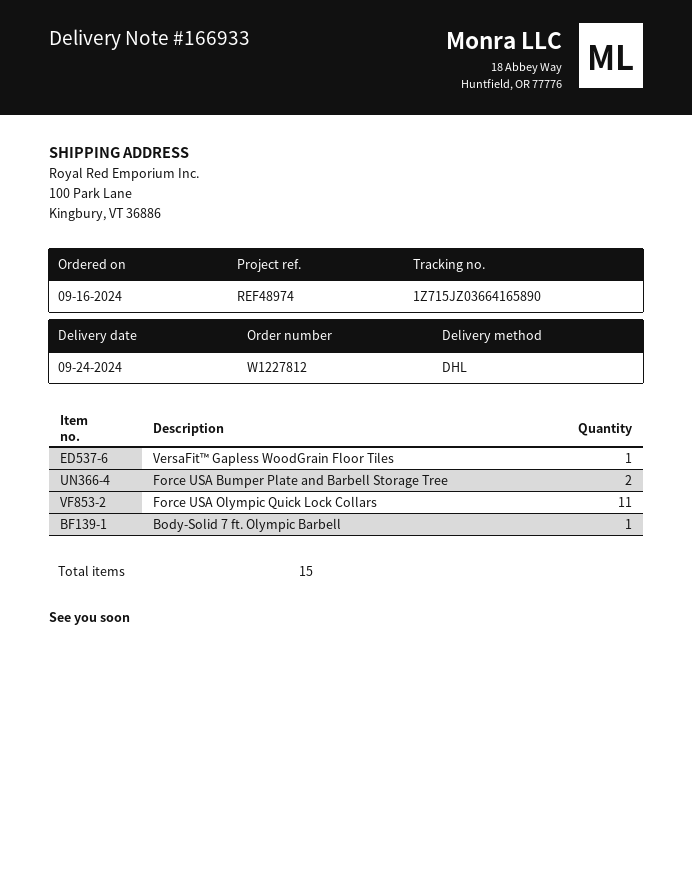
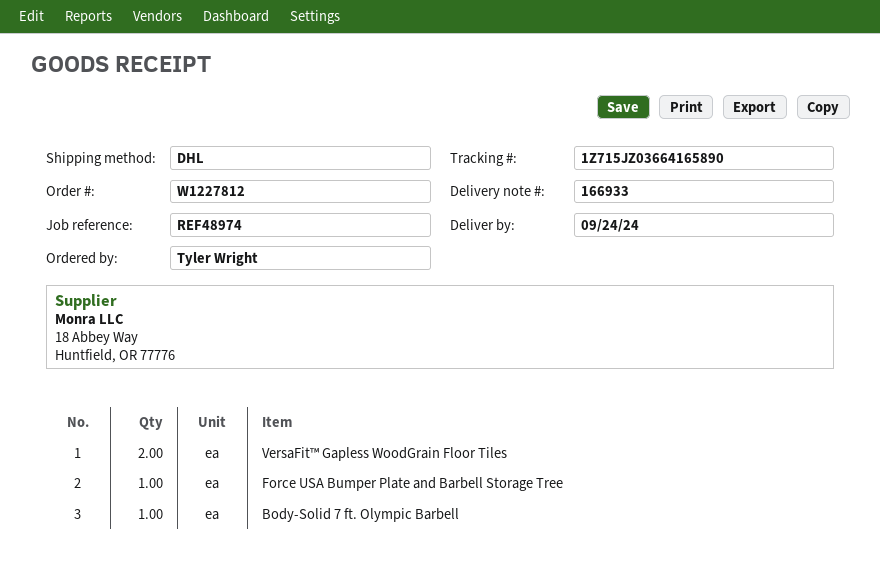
VersaFit™ Gapless WoodGrain Floor Tiles: 1 -> 2
Force USA Bumper Plate and Barbell Storage Tree: 2 -> 1
Force USA Olympic Quick Lock Collars: 11 -> none

